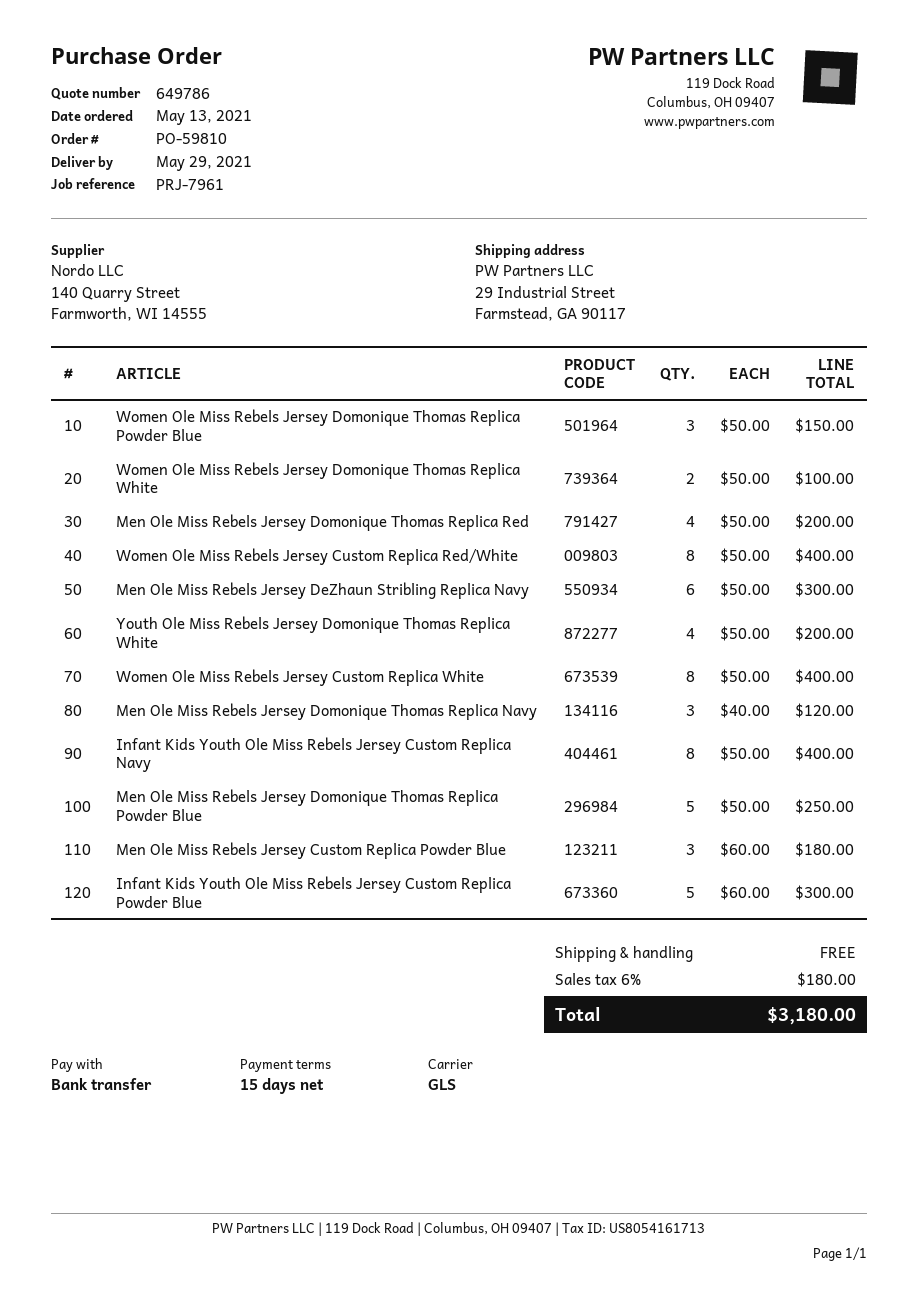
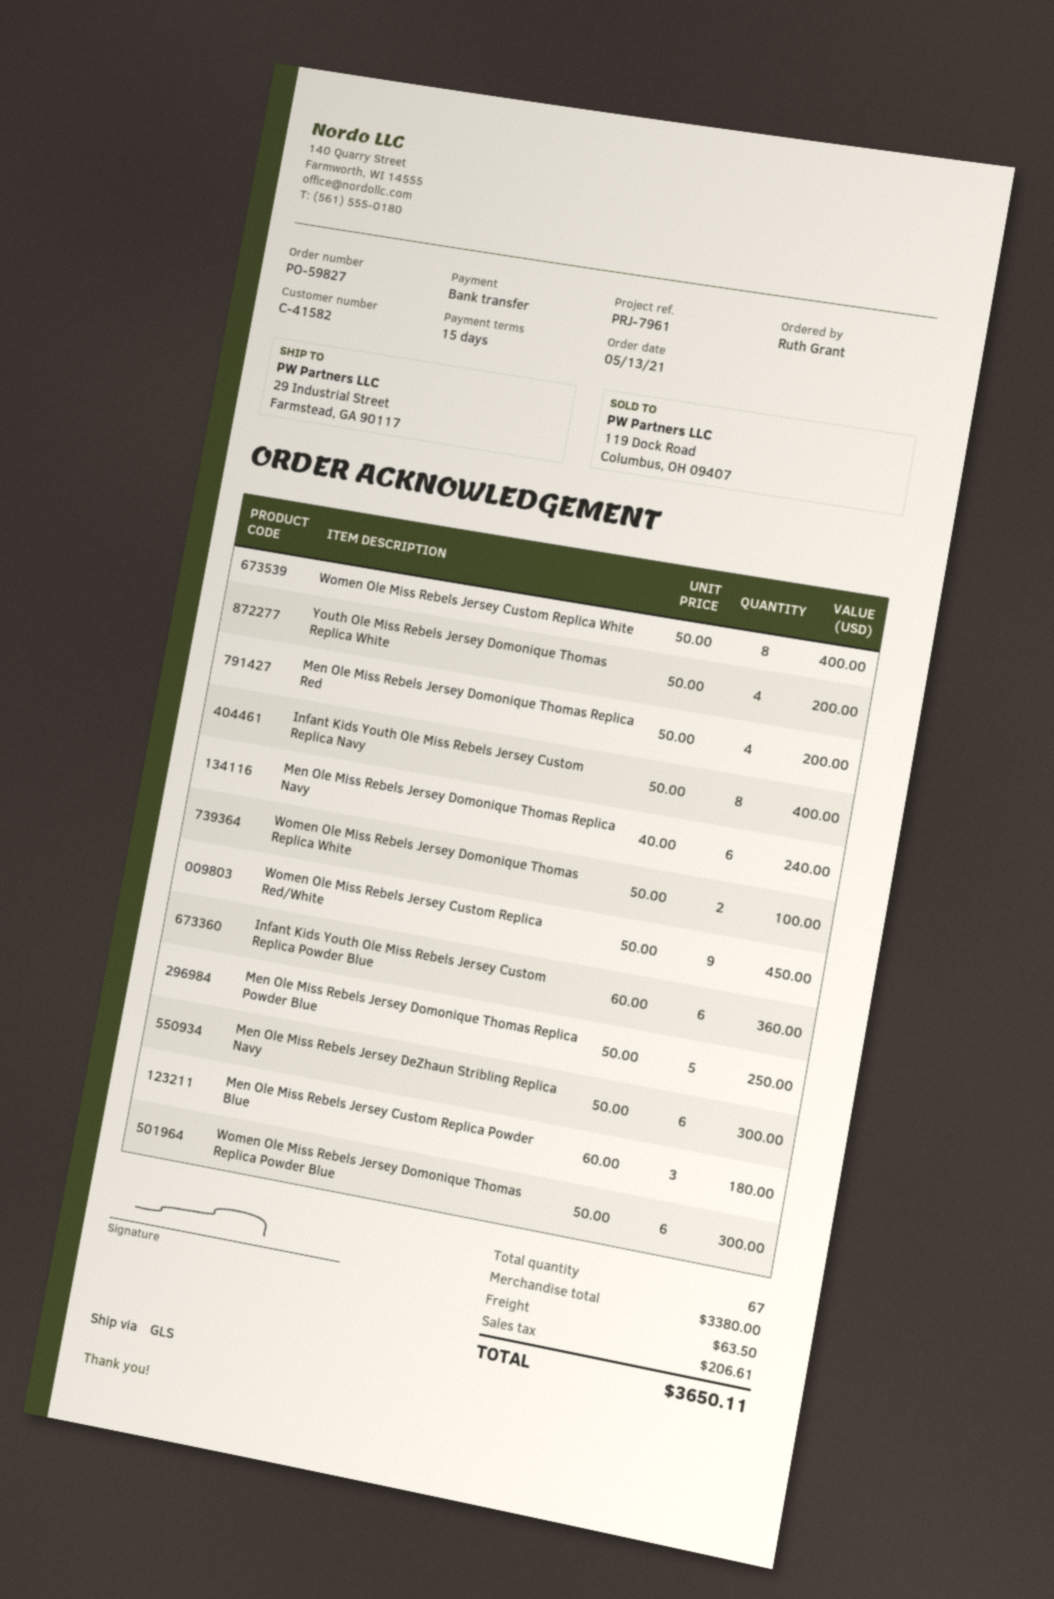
order number: PO-59810 -> PO-59827
Women Ole Miss Rebels Jersey Domonique Thomas Replica Powder Blue: 3 x 50.00 = 150.00 -> 6 x 50.00 = 300.00
Women Ole Miss Rebels Jersey Custom Replica Red/White: 8 x 50.00 = 400.00 -> 9 x 50.00 = 450.00
Men Ole Miss Rebels Jersey Domonique Thomas Replica Navy: 3 x 40.00 = 120.00 -> 6 x 40.00 = 240.00
Infant Kids Youth Ole Miss Rebels Jersey Custom Replica Powder Blue: 5 x 60.00 = 300.00 -> 6 x 60.00 = 360.00
shipping: 0.00 -> 63.50
tax: 180.00 -> 206.61
total: 3180.00 -> 3650.11

